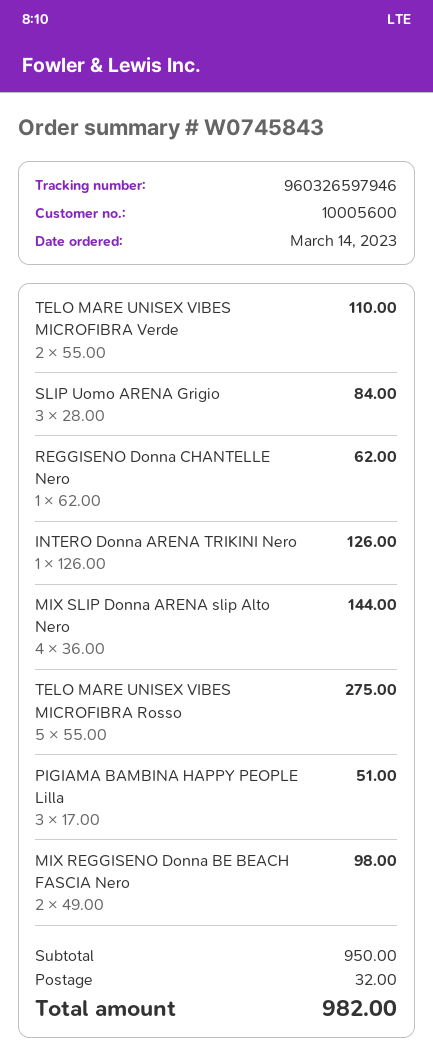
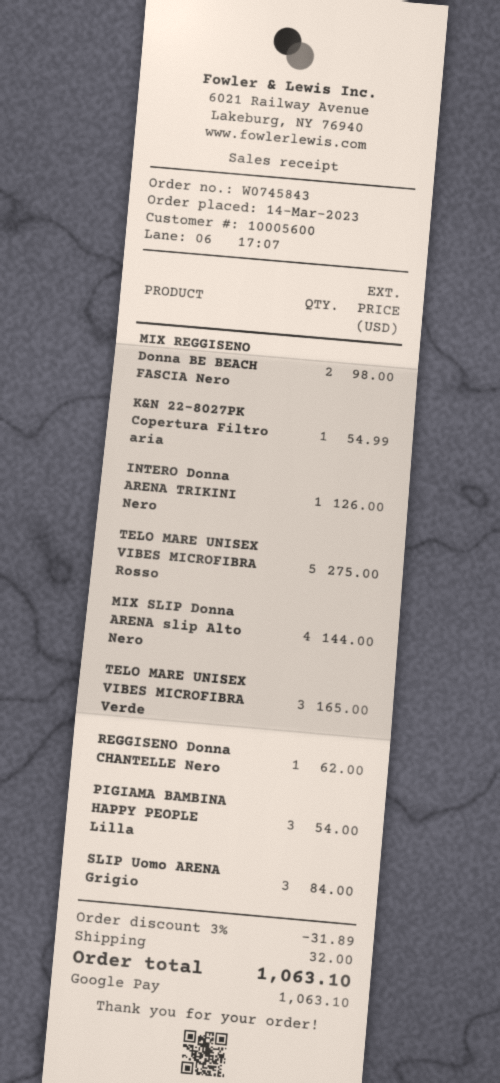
TELO MARE UNISEX VIBES MICROFIBRA Verde: 2 for 110.00 -> 3 for 165.00
PIGIAMA BAMBINA HAPPY PEOPLE Lilla: 3 for 51.00 -> 3 for 54.00
K&N 22-8027PK Copertura Filtro aria: none -> 1 for 54.99
discount: none -> 3% = 31.89
total: 982.00 -> 1063.10

